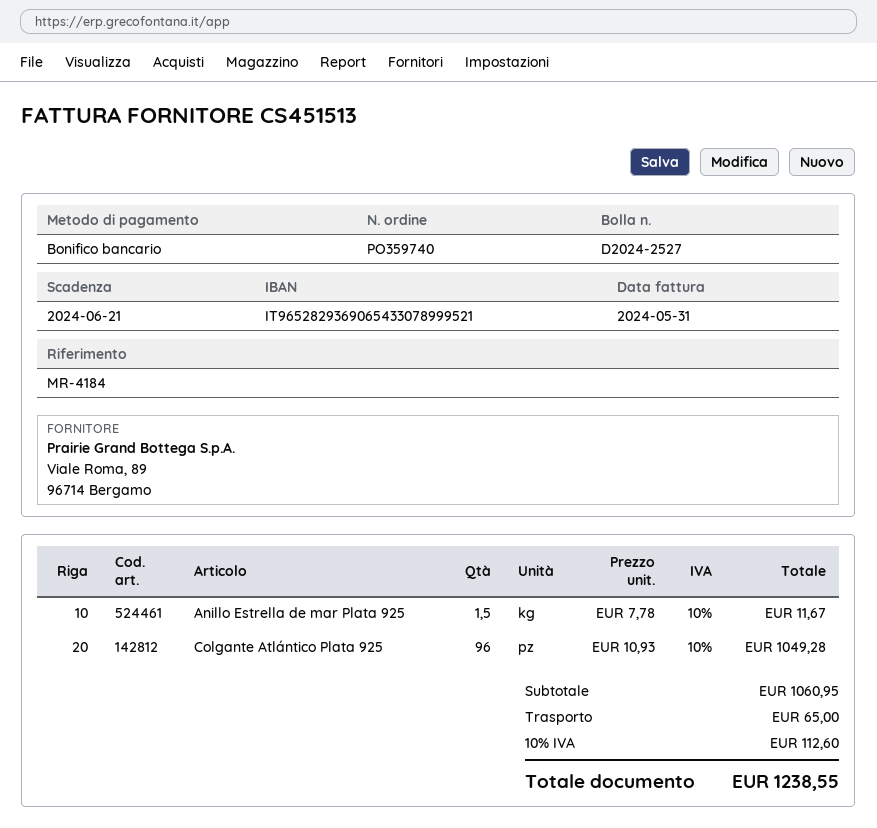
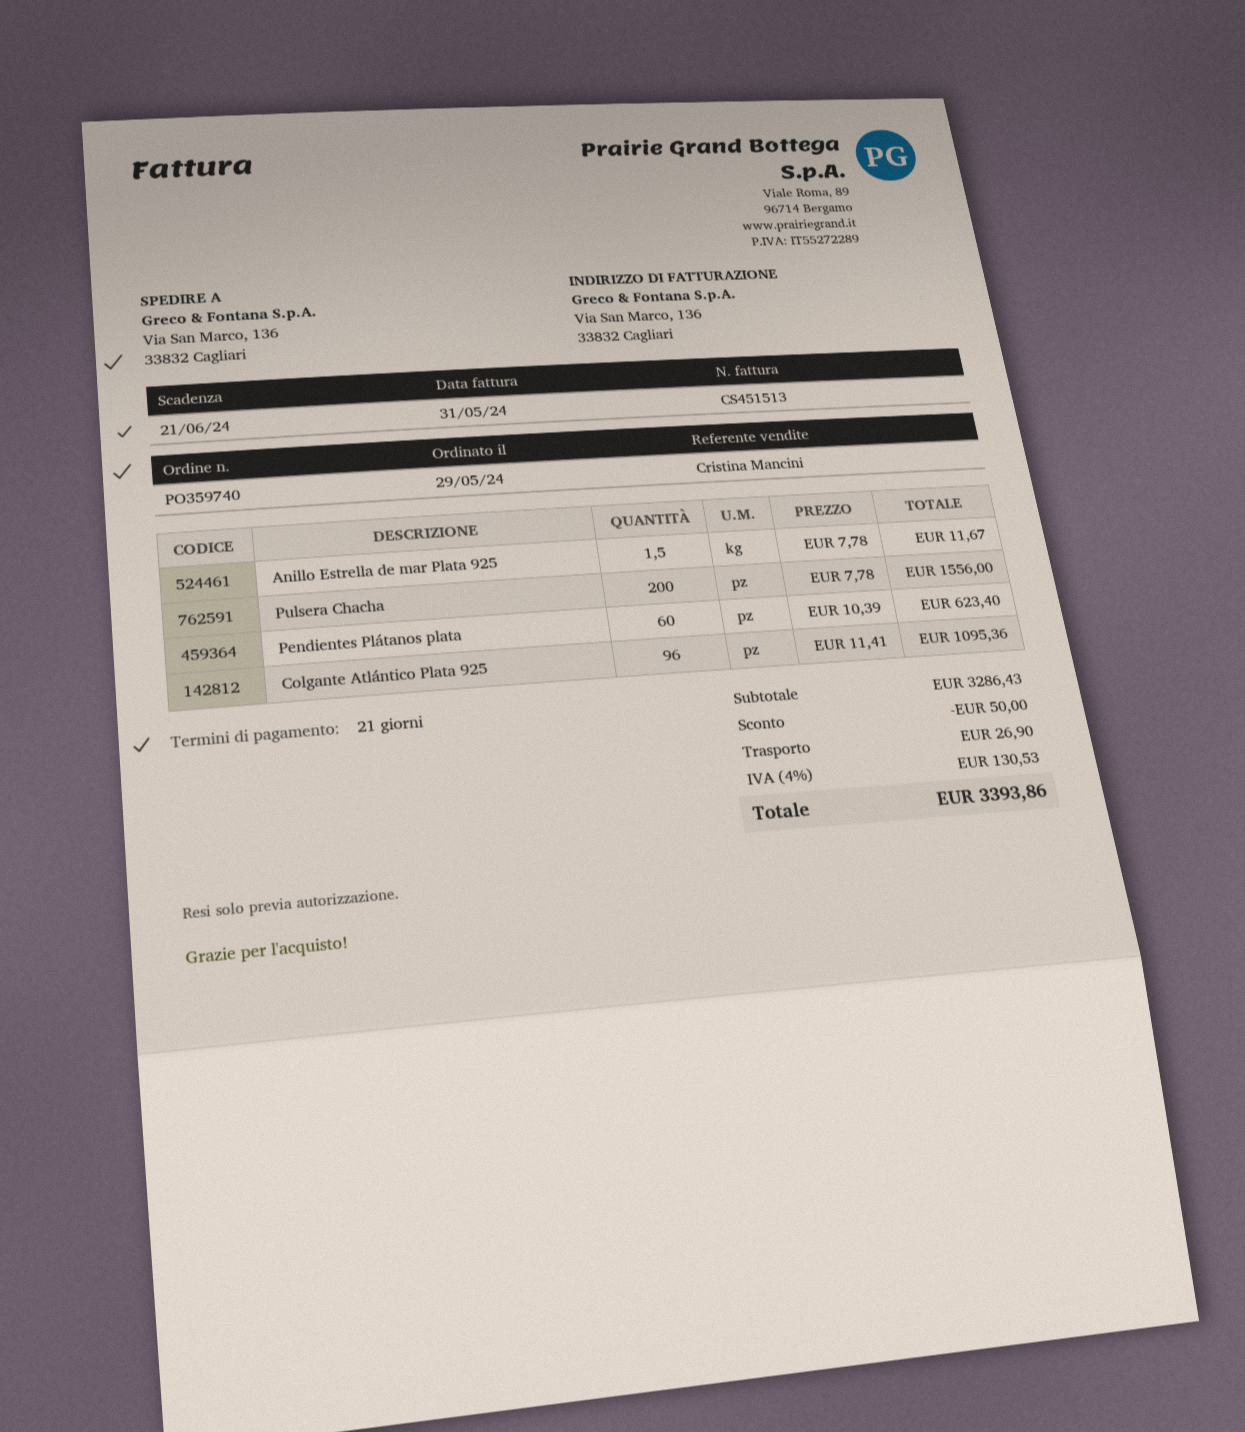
Colgante Atlántico Plata 925: 96 x 10.93 = 1049.28 -> 96 x 11.41 = 1095.36
Pulsera Chacha: none -> 200 x 7.78 = 1556.00
Pendientes Plátanos plata: none -> 60 x 10.39 = 623.40
subtotal: 1060.95 -> 3286.43
discount: none -> 50.00
shipping: 65.00 -> 26.90
tax: 10% = 112.60 -> 4% = 130.53
total: 1238.55 -> 3393.86

